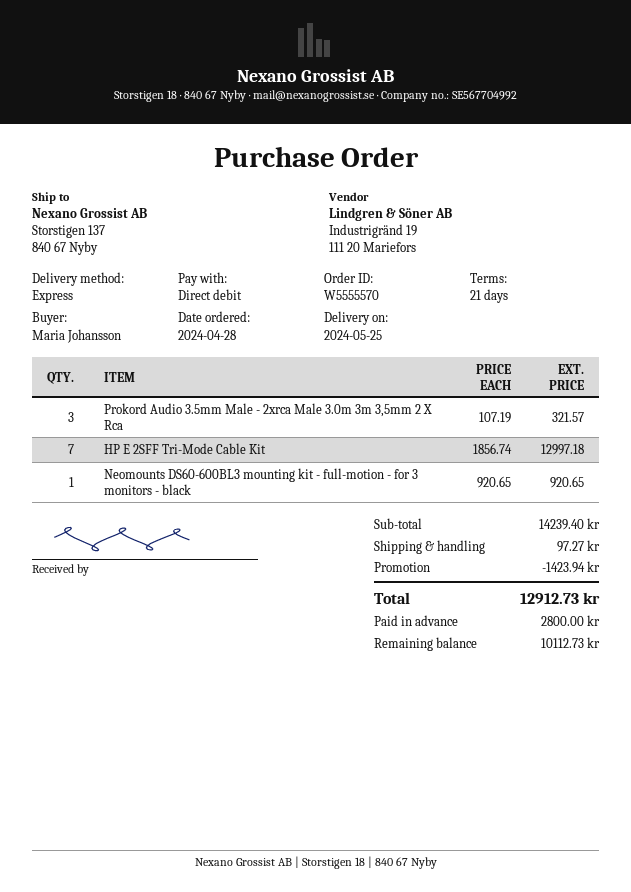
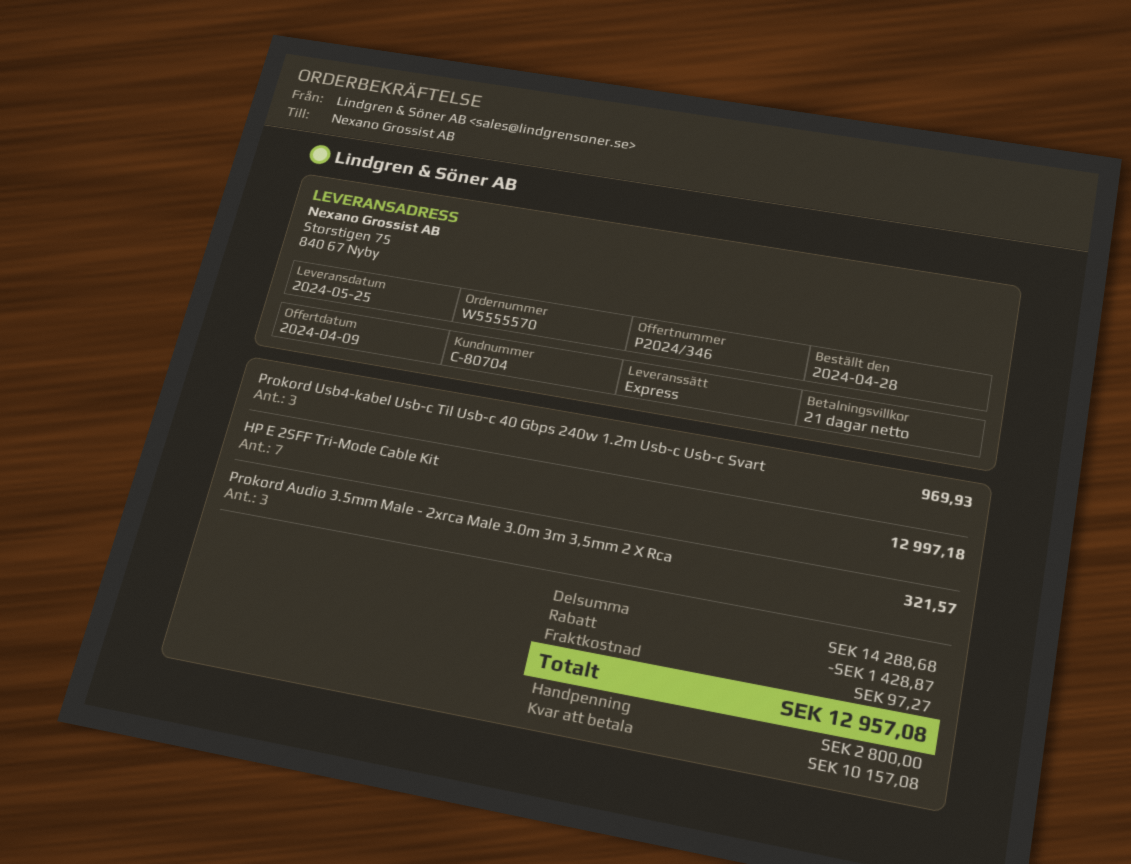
ship to: Storstigen 137, 840 67 Nyby -> Storstigen 75, 840 67 Nyby
Neomounts DS60-600BL3 mounting kit - full-motion - for 3 monitors - black: 1 for 920.65 -> none
Prokord Usb4-kabel Usb-c Til Usb-c 40 Gbps 240w 1.2m Usb-c Usb-c Svart: none -> 3 for 969.93
subtotal: 14239.40 -> 14288.68
discount: 1423.94 -> 1428.87
total: 12912.73 -> 12957.08
balance: 10112.73 -> 10157.08

